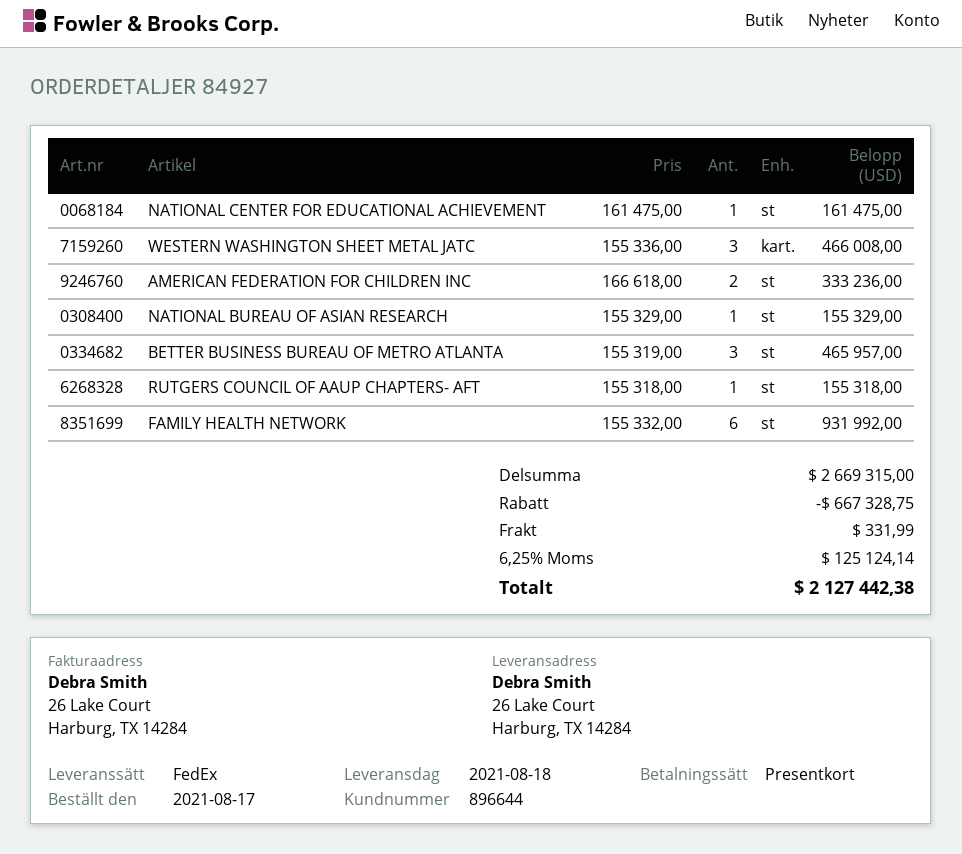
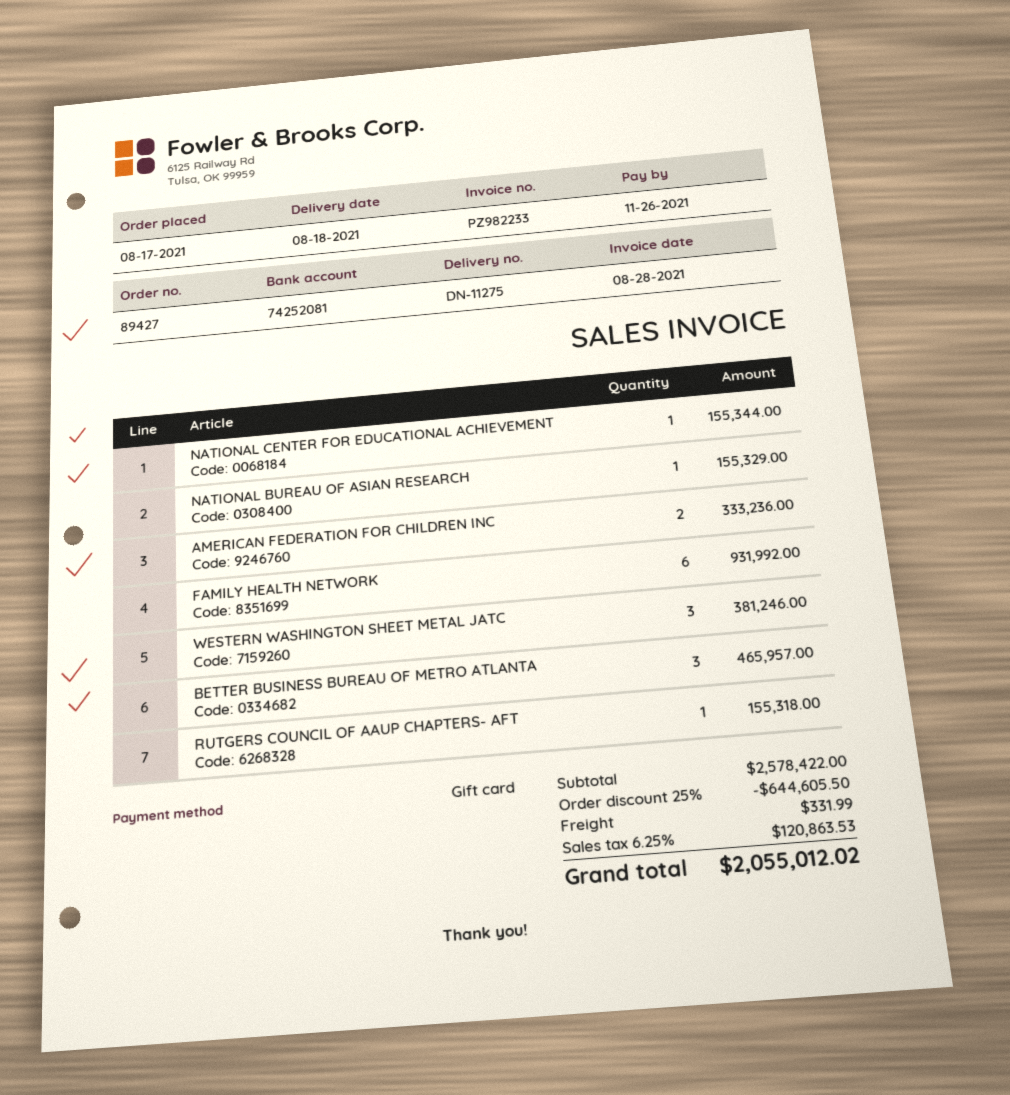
order number: 84927 -> 89427
NATIONAL CENTER FOR EDUCATIONAL ACHIEVEMENT: 1 for 161475.00 -> 1 for 155344.00
WESTERN WASHINGTON SHEET METAL JATC: 3 for 466008.00 -> 3 for 381246.00
subtotal: 2669315.00 -> 2578422.00
discount: 667328.75 -> 644605.50
tax: 6.25% = 125124.14 -> 6.25% = 120863.53
total: 2127442.38 -> 2055012.02

